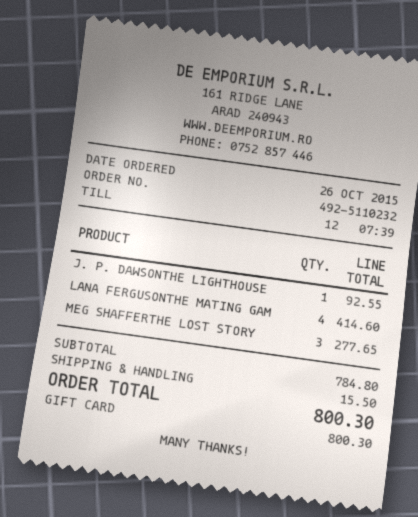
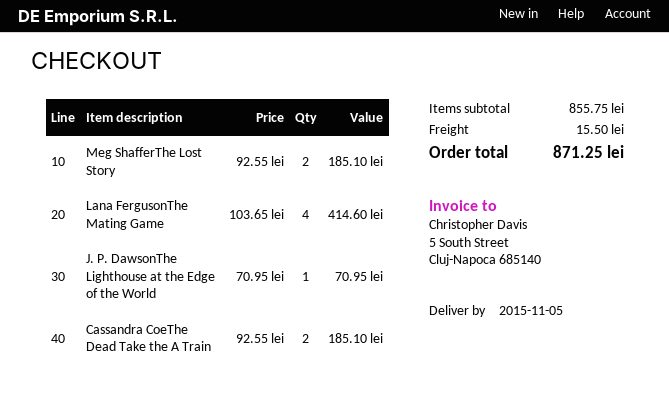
J. Р. DAWSONTHE LIGHTHOUSE: 1 for 92.55 -> 1 for 70.95
MEG SHAFFERTHE LOST STORY: 3 for 277.65 -> 2 for 185.10
Cassandra CoeThe Dead Take the A Train: none -> 2 for 185.10
subtotal: 784.80 -> 855.75
total: 800.30 -> 871.25

